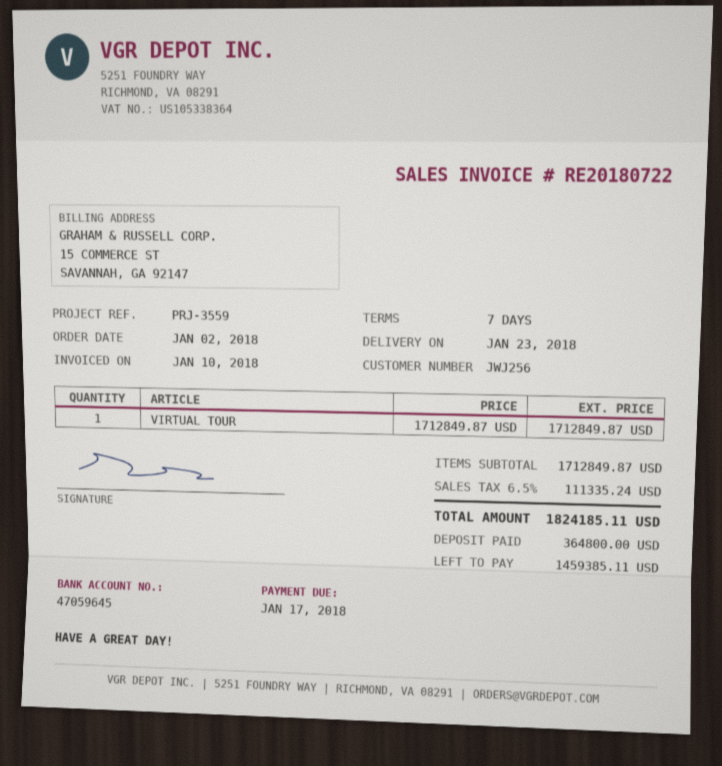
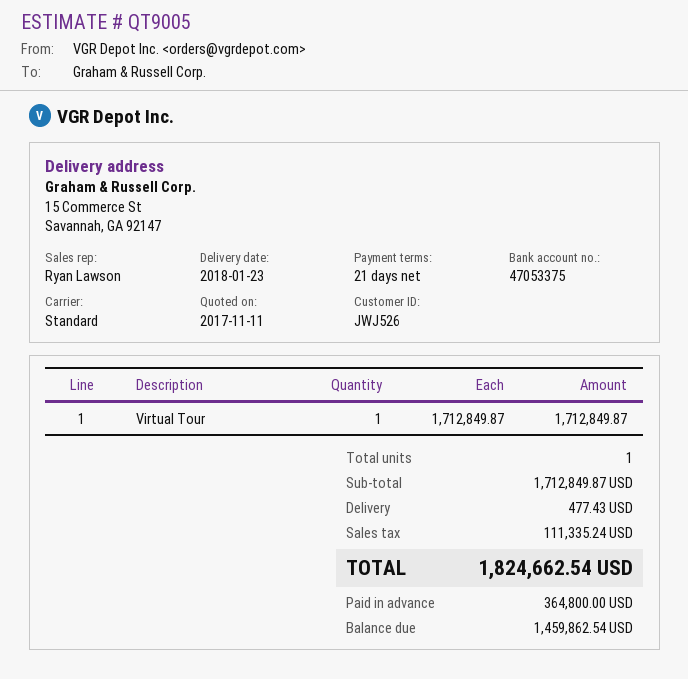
payment terms: 7 days -> 21 days
customer number: JWJ256 -> JWJ526
bank account: 47059645 -> 47053375
shipping: none -> 477.43
total: 1824185.11 -> 1824662.54
balance: 1459385.11 -> 1459862.54

